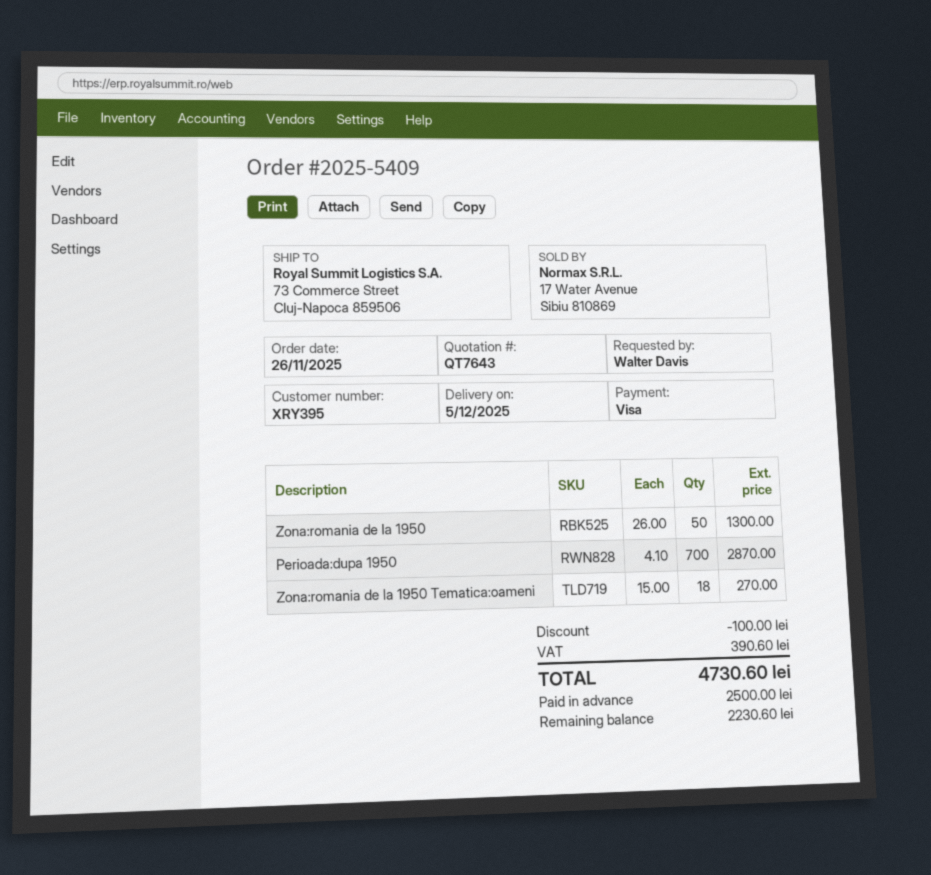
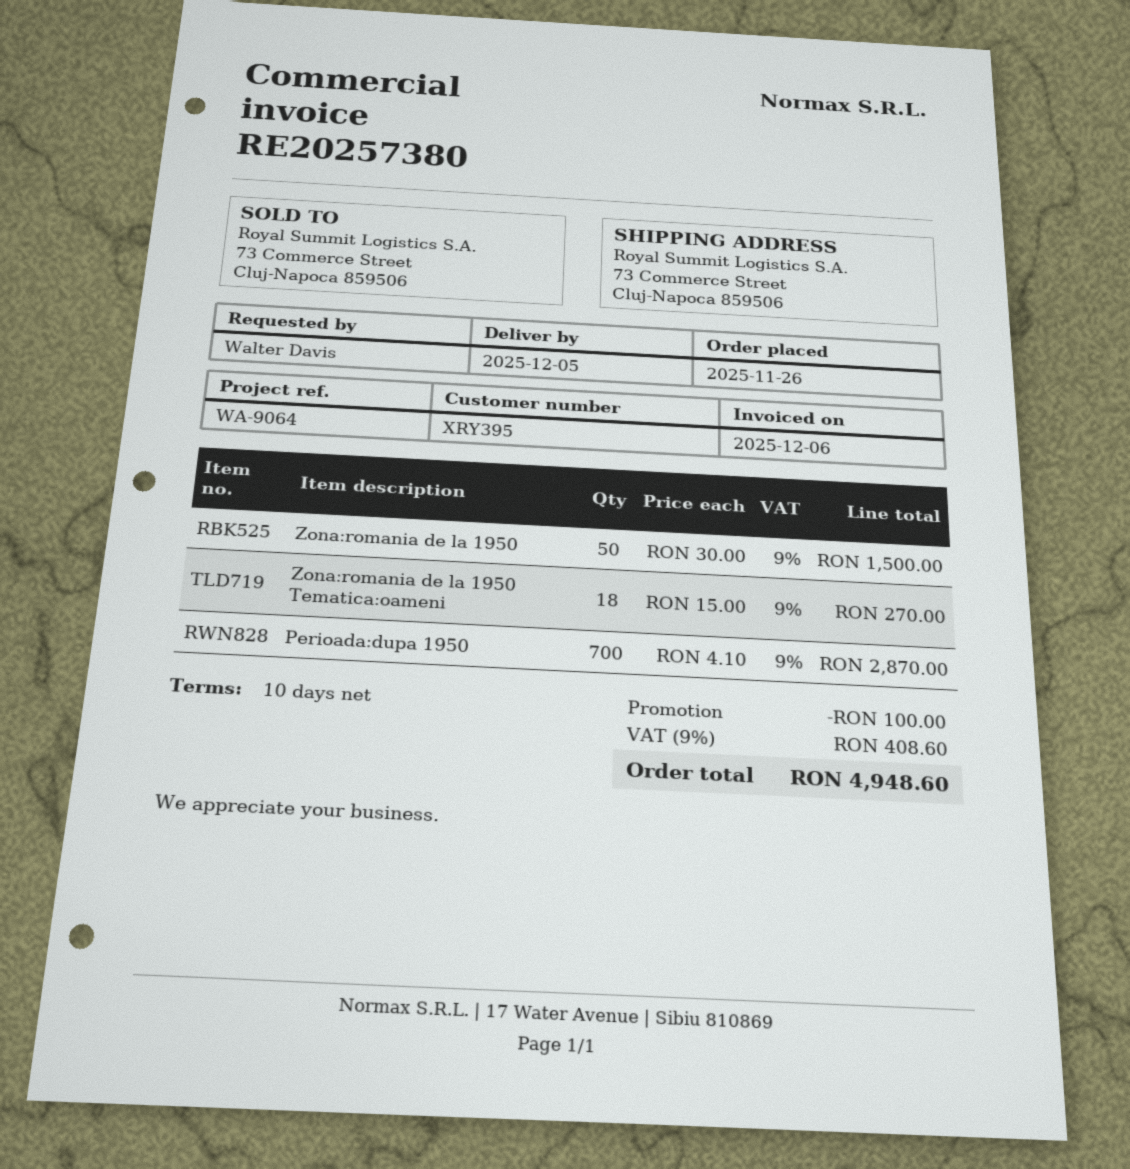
Zona:romania de la 1950: 50 x 26.00 = 1300.00 -> 50 x 30.00 = 1500.00
tax: 390.60 -> 408.60
total: 4730.60 -> 4948.60

